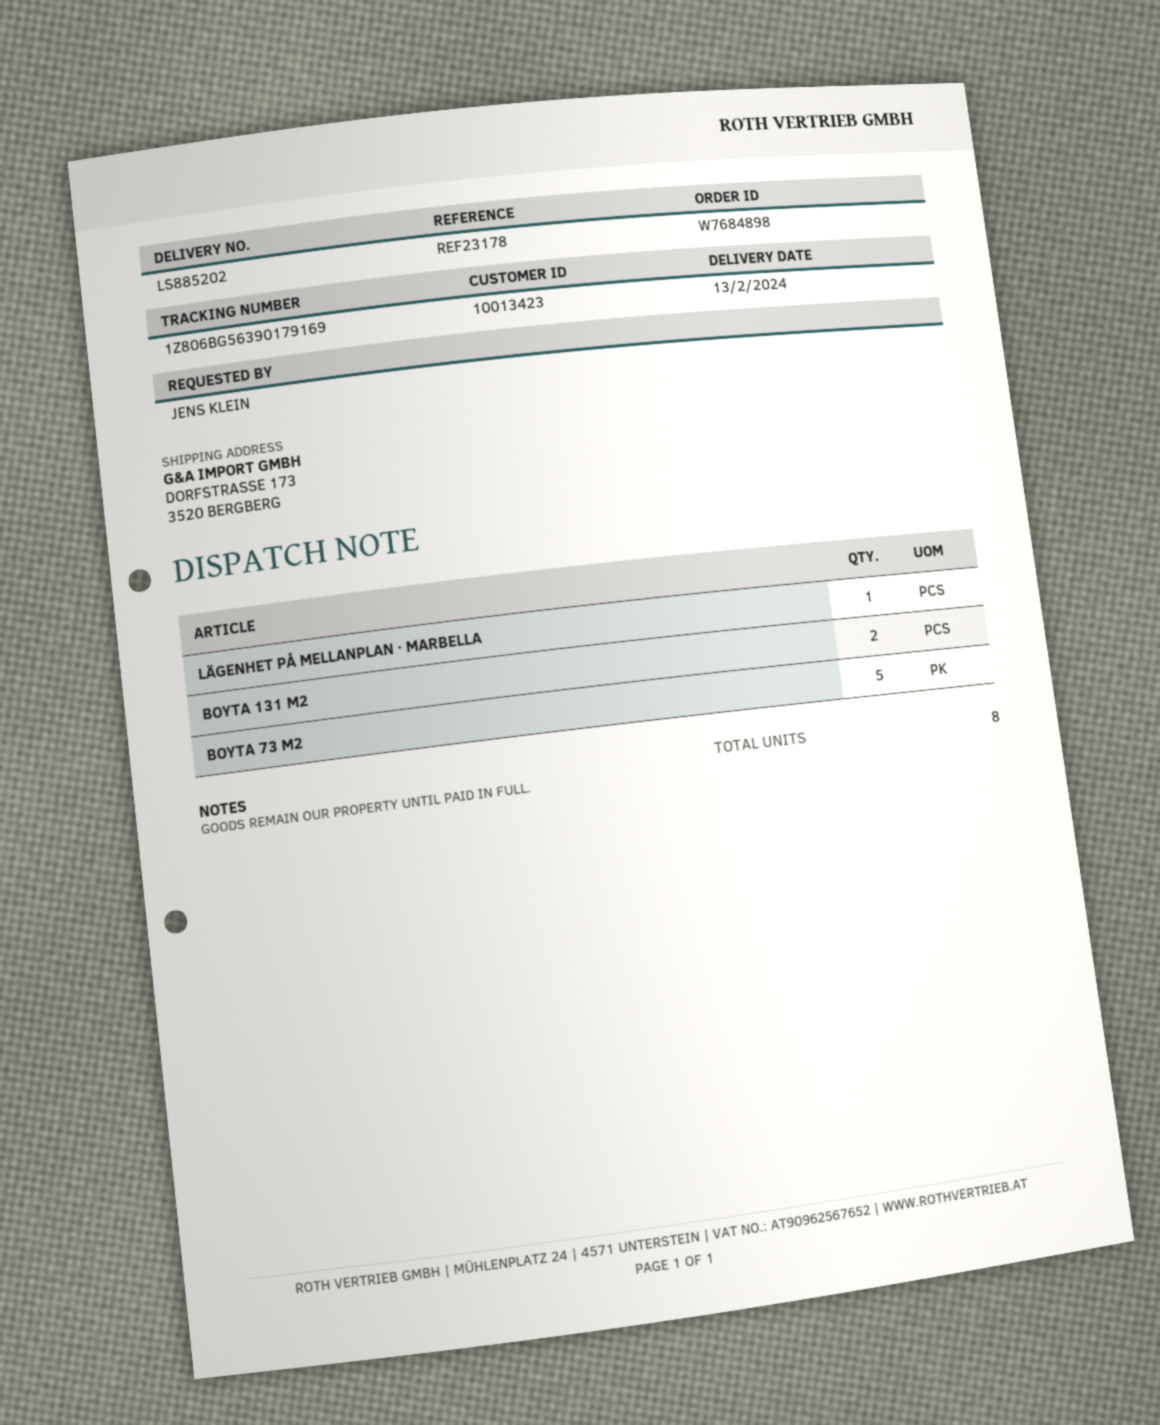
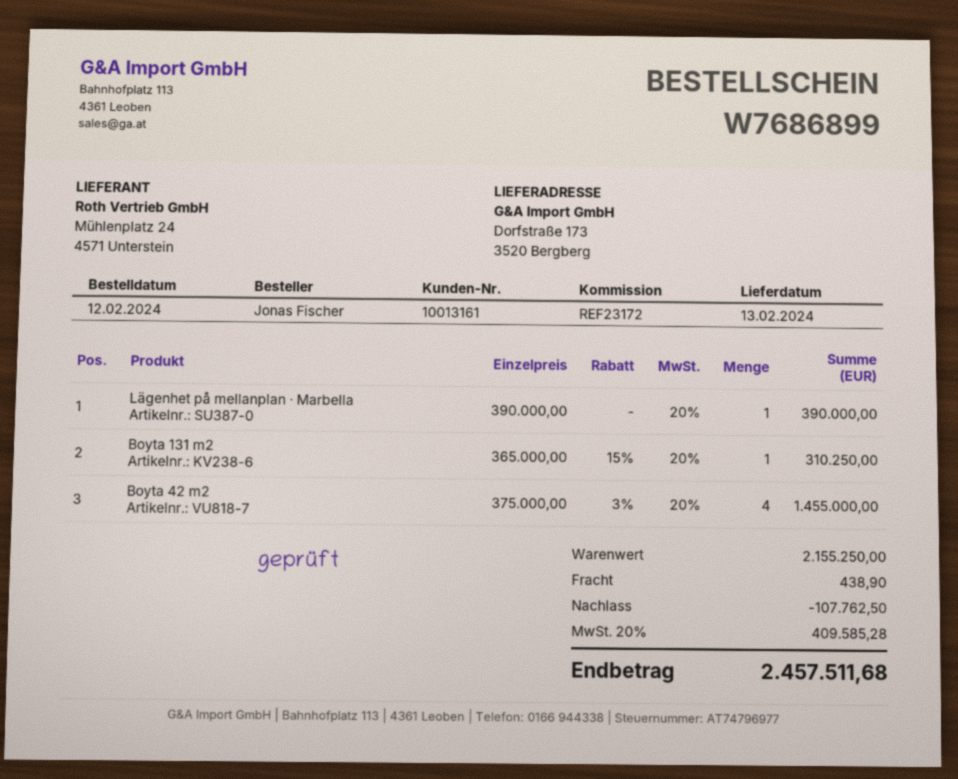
order number: W7684898 -> W7686899
customer number: 10013423 -> 10013161
reference: REF23178 -> REF23172
ordered by: JENS KLEIN -> Jonas Fischer
BOYTA 131 M2: 2 -> 1
BOYTA 73 M2: 5 -> none
Boyta 42 m2: none -> 4

